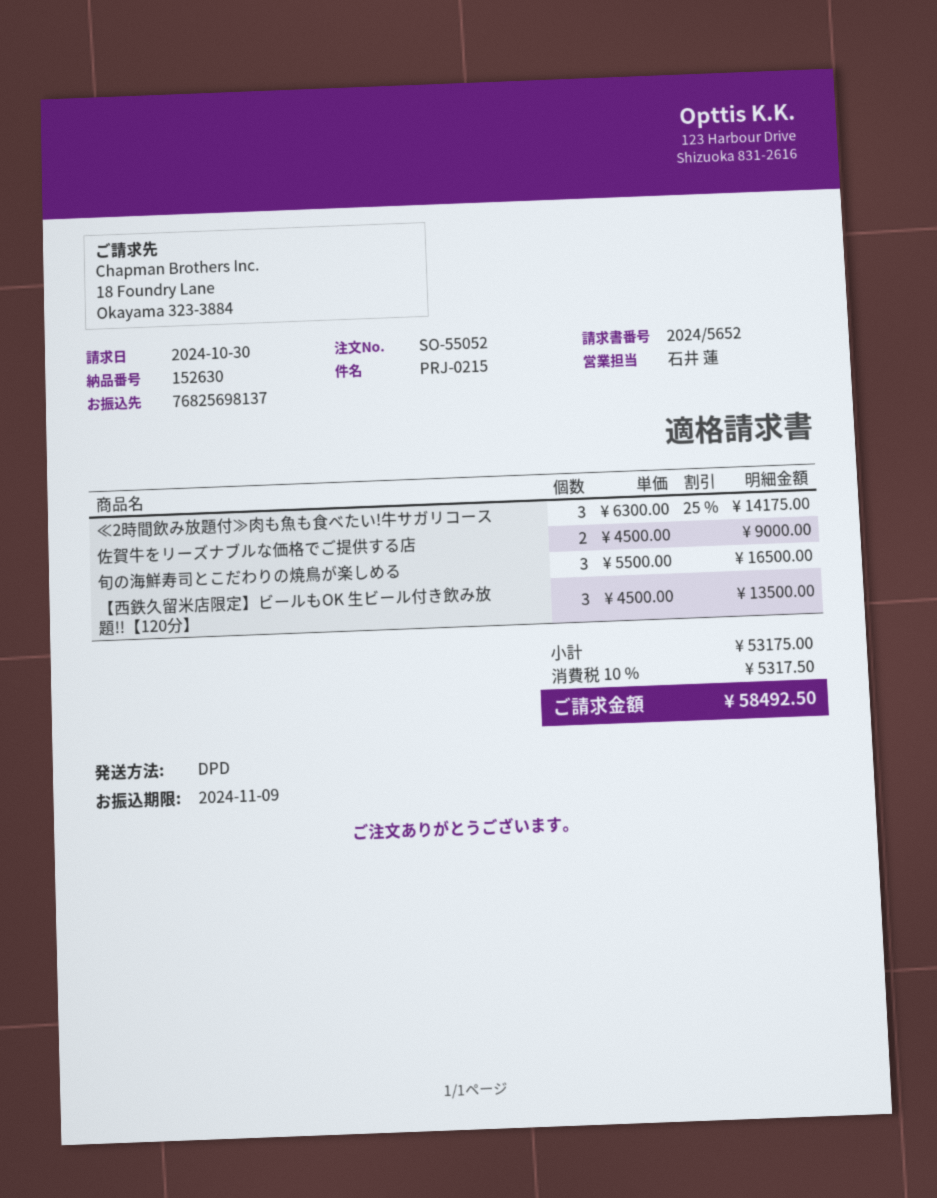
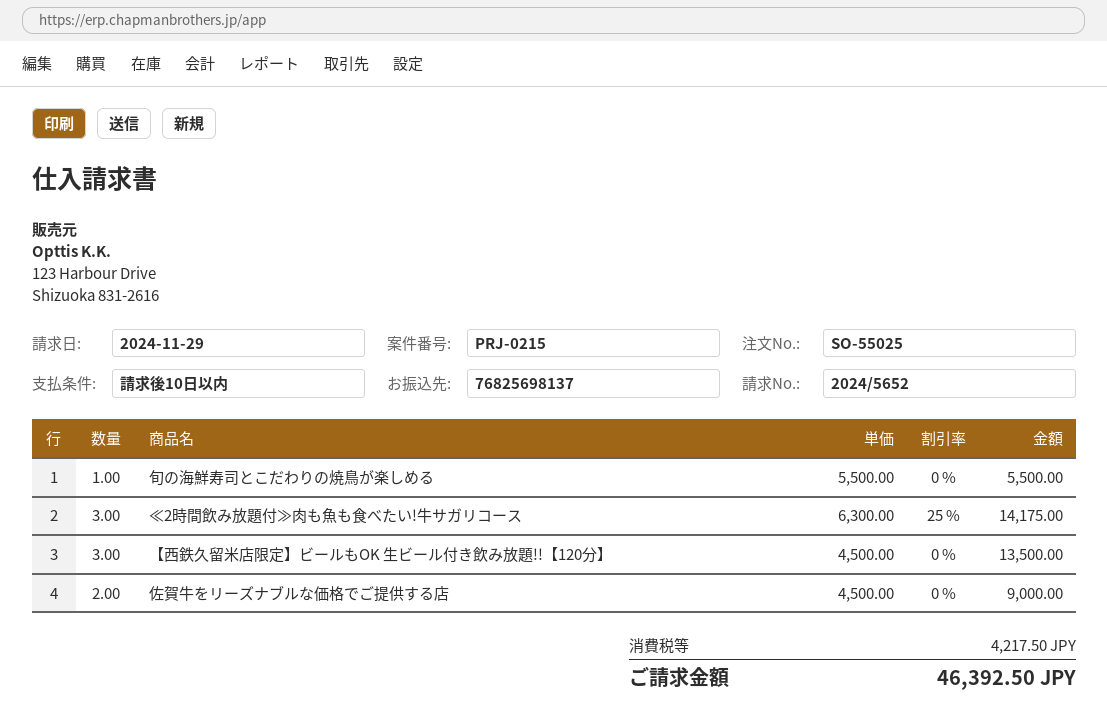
order number: SO-55052 -> SO-55025
invoice date: 2024-10-30 -> 2024-11-29
旬の海鮮寿司とこだわりの焼鳥が楽しめる: 3 x 5500.00 = 16500.00 -> 1 x 5500.00 = 5500.00
tax: 5317.50 -> 4217.50
total: 58492.50 -> 46392.50

